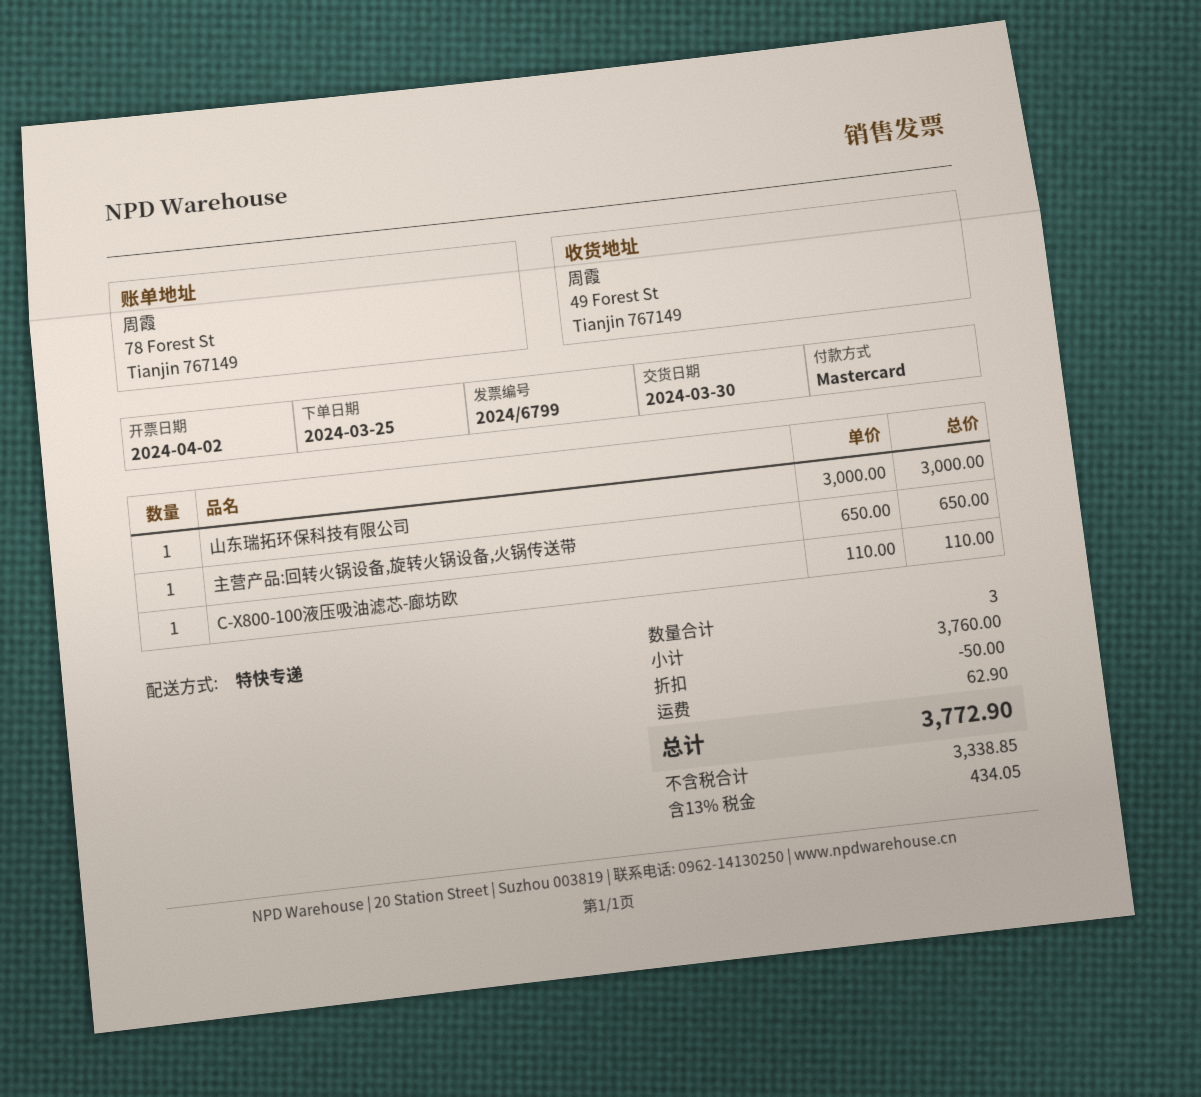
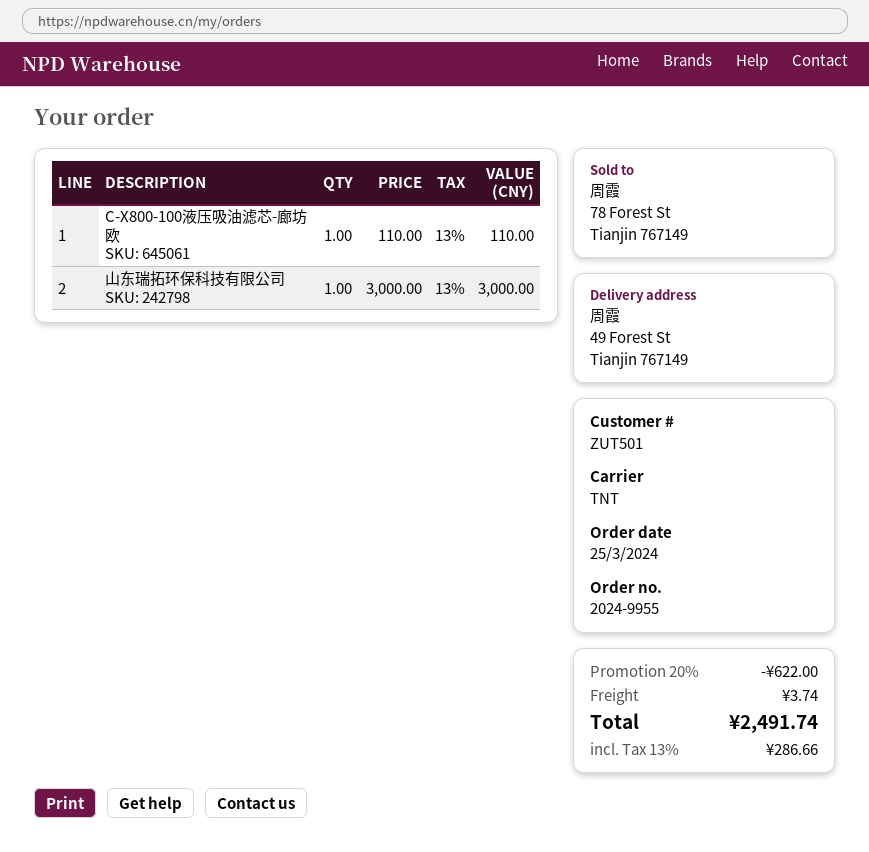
shipping method: express -> TNT
主营产品:回转火锅设备,旋转火锅设备,火锅传送带: 1 x 650.00 = 650.00 -> none
discount: 50.00 -> 622.00
shipping: 62.90 -> 3.74
tax: 13% = 434.05 -> 13% = 286.66
total: 3772.90 -> 2491.74

